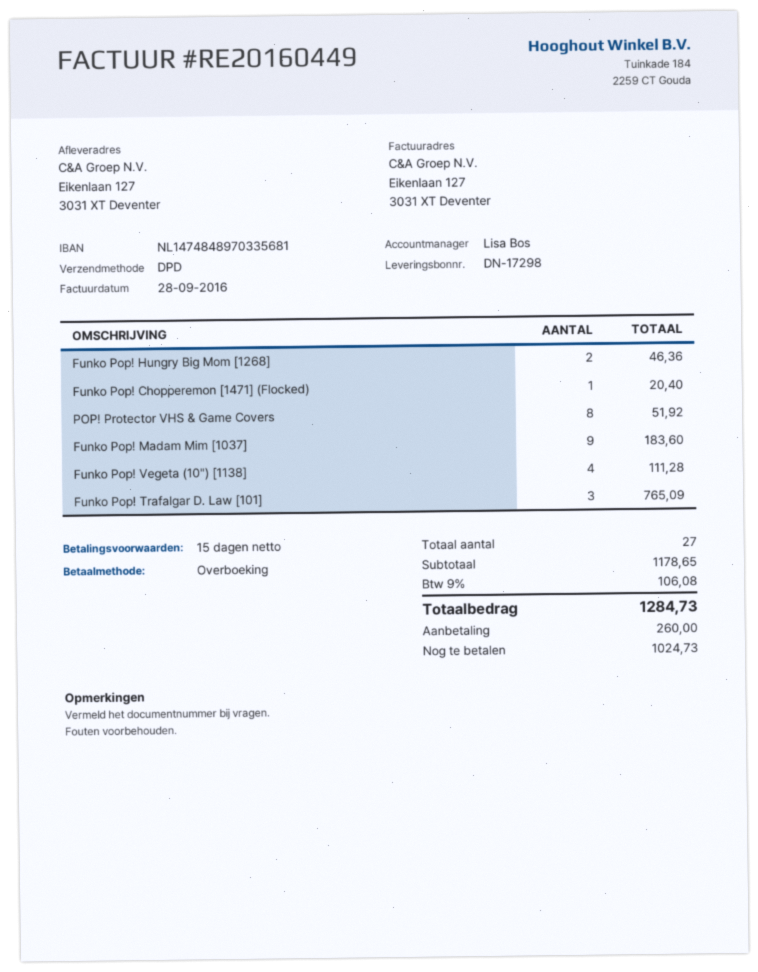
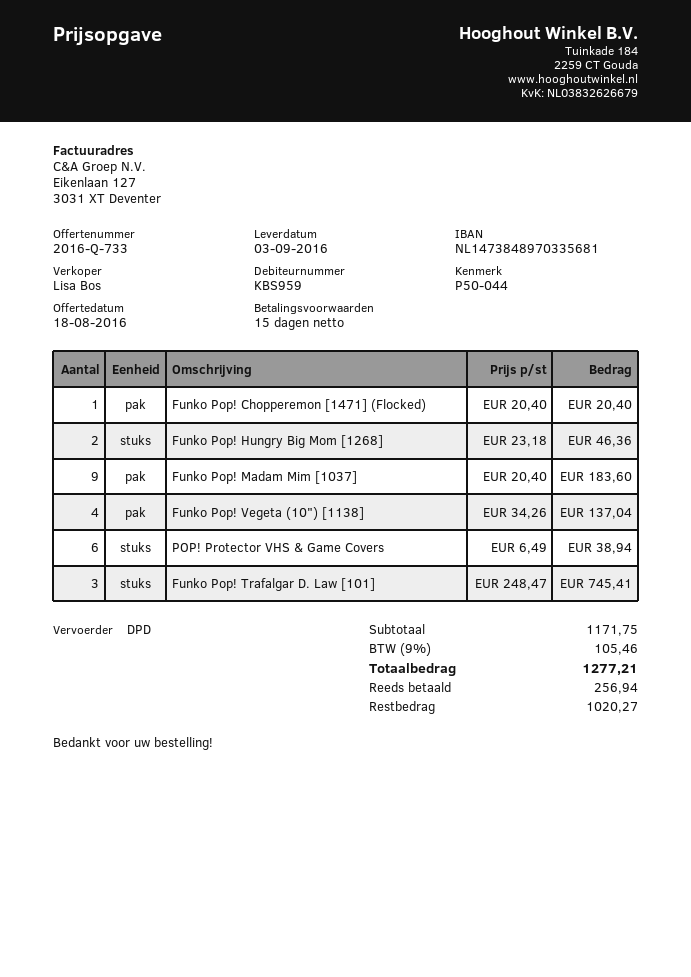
bank account: NL1474848970335681 -> NL1473848970335681
POP! Protector VHS & Game Covers: 8 for 51.92 -> 6 for 38.94
Funko Pop! Vegeta (10") [1138]: 4 for 111.28 -> 4 for 137.04
Funko Pop! Trafalgar D. Law [101]: 3 for 765.09 -> 3 for 745.41
subtotal: 1178.65 -> 1171.75
tax: 9% = 106.08 -> 9% = 105.46
total: 1284.73 -> 1277.21
deposit: 260.00 -> 256.94
balance: 1024.73 -> 1020.27

